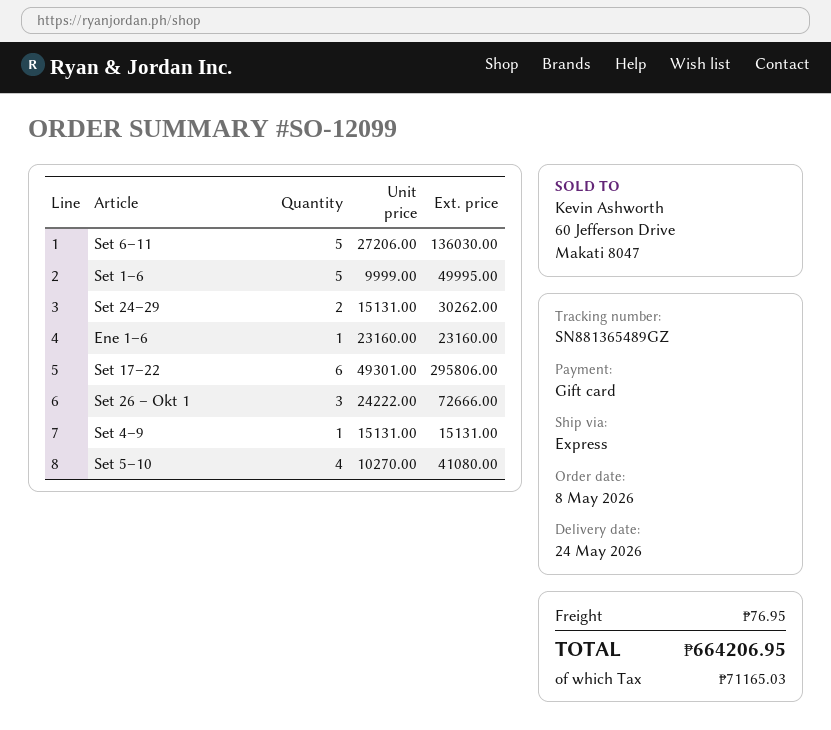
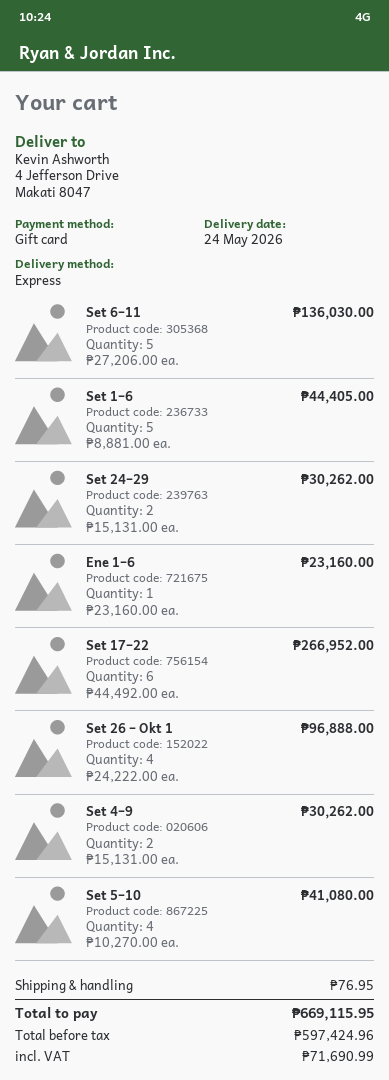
Set 1–6: 5 x 9999.00 = 49995.00 -> 5 x 8881.00 = 44405.00
Set 17–22: 6 x 49301.00 = 295806.00 -> 6 x 44492.00 = 266952.00
Set 26 – Okt 1: 3 x 24222.00 = 72666.00 -> 4 x 24222.00 = 96888.00
Set 4–9: 1 x 15131.00 = 15131.00 -> 2 x 15131.00 = 30262.00
tax: 71165.03 -> 71690.99
total: 664206.95 -> 669115.95

